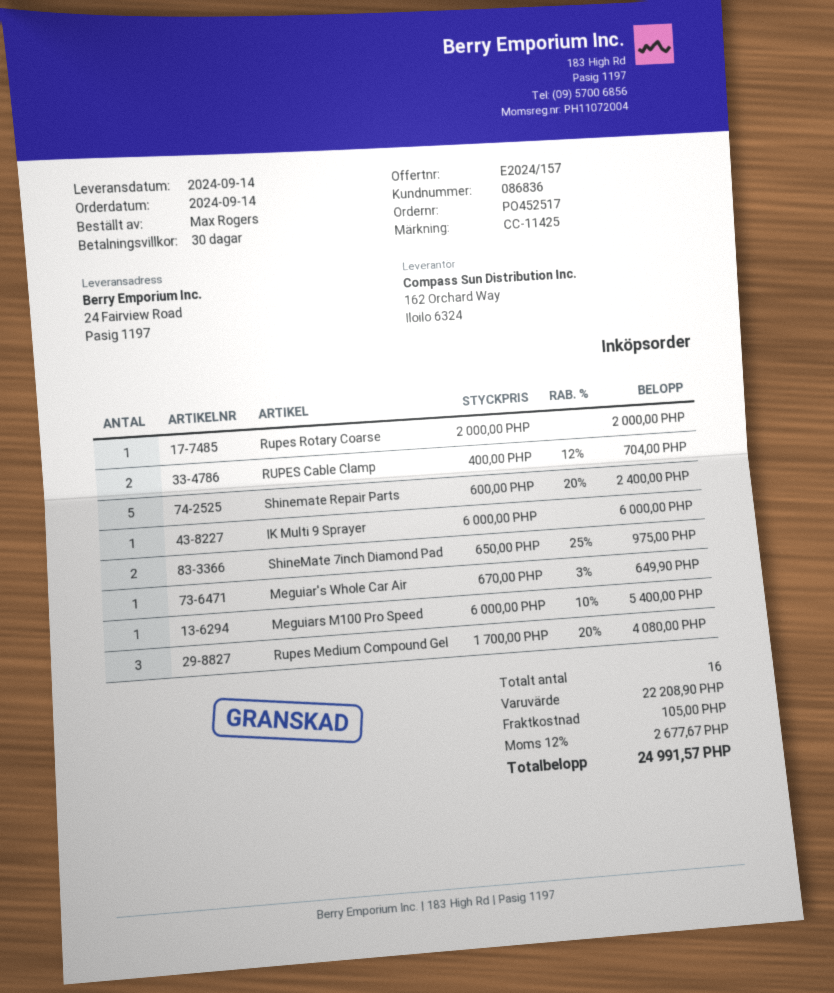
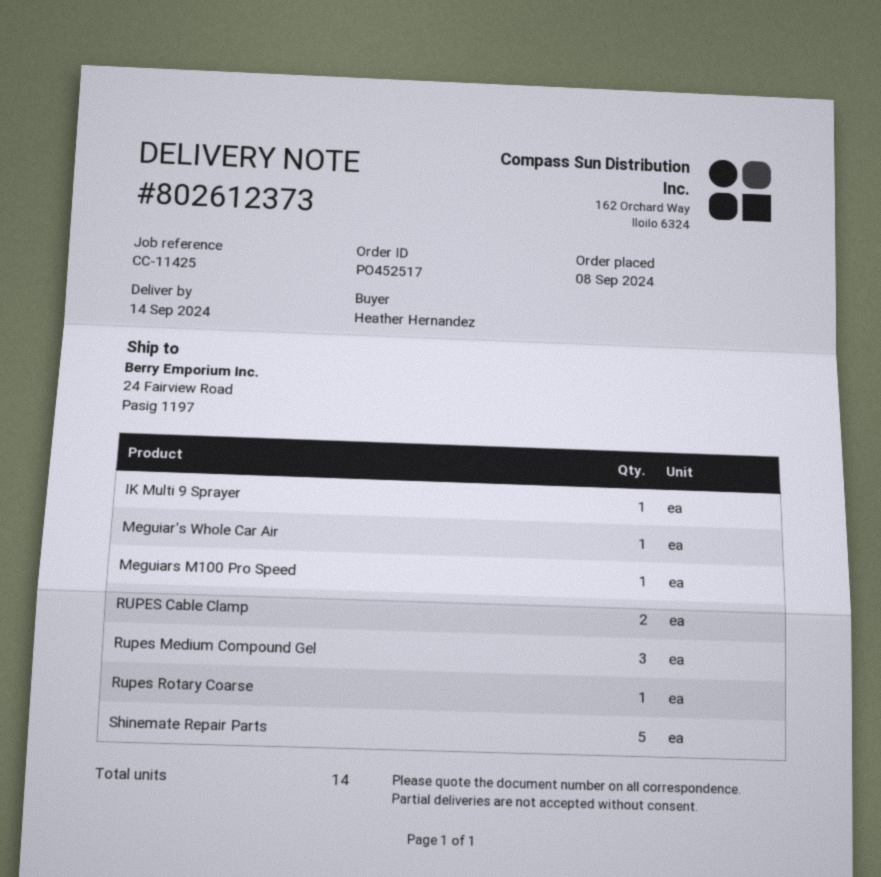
order date: 2024-09-14 -> 2024-09-08
ordered by: Max Rogers -> Heather Hernandez
ShineMate 7inch Diamond Pad: 2 -> none
total quantity: 16 -> 14

